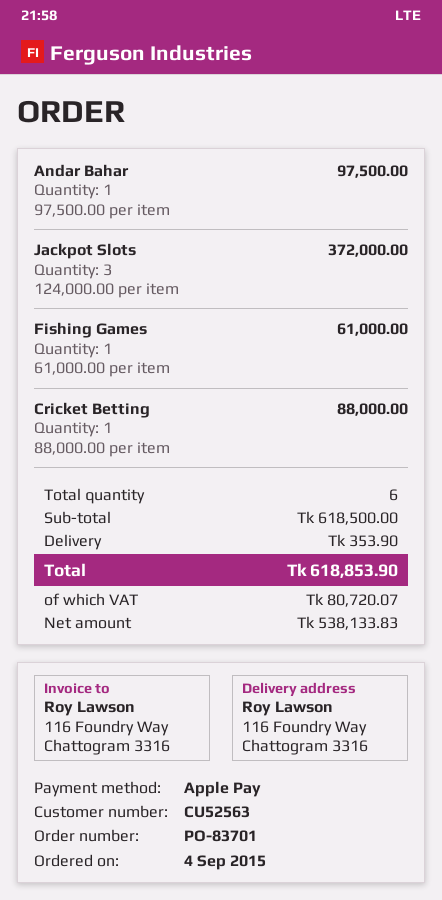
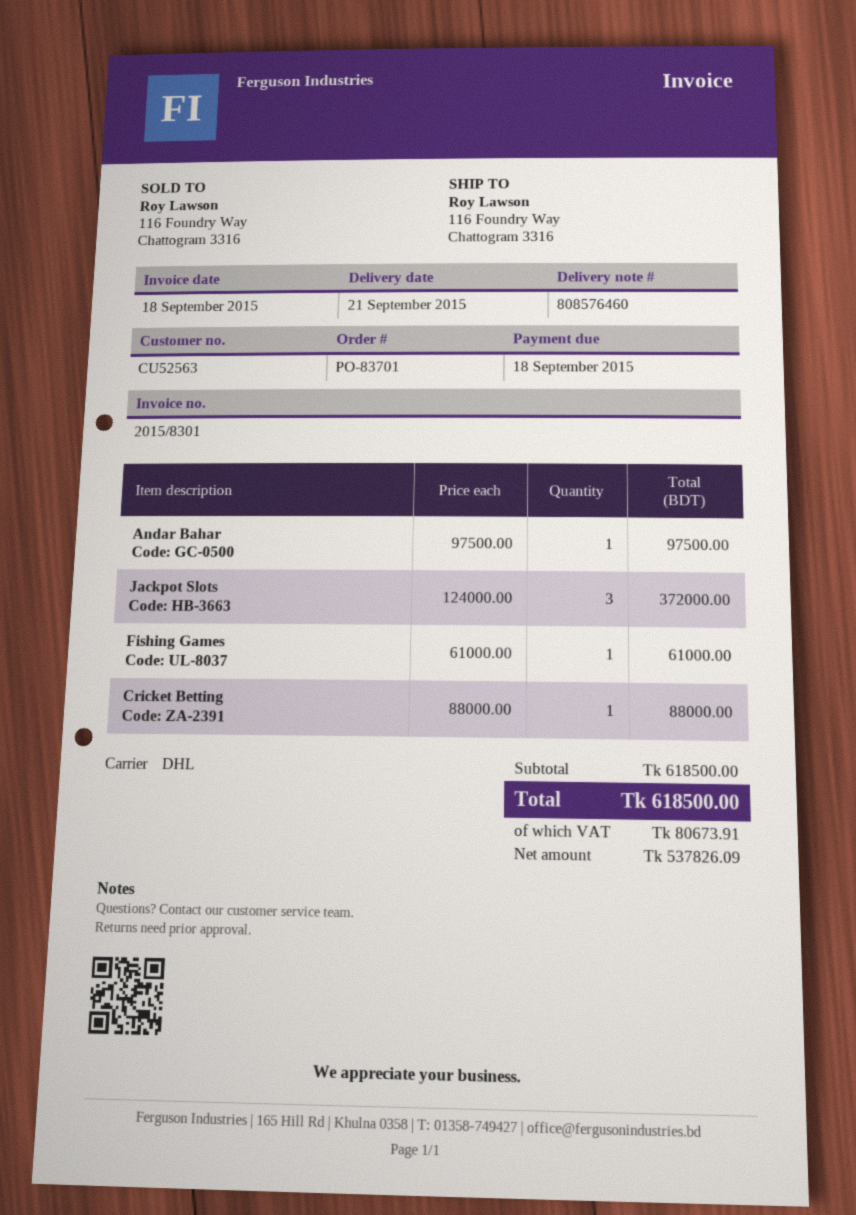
shipping: 353.90 -> none
net: 538133.83 -> 537826.09
tax: 80720.07 -> 80673.91
total: 618853.90 -> 618500.00

